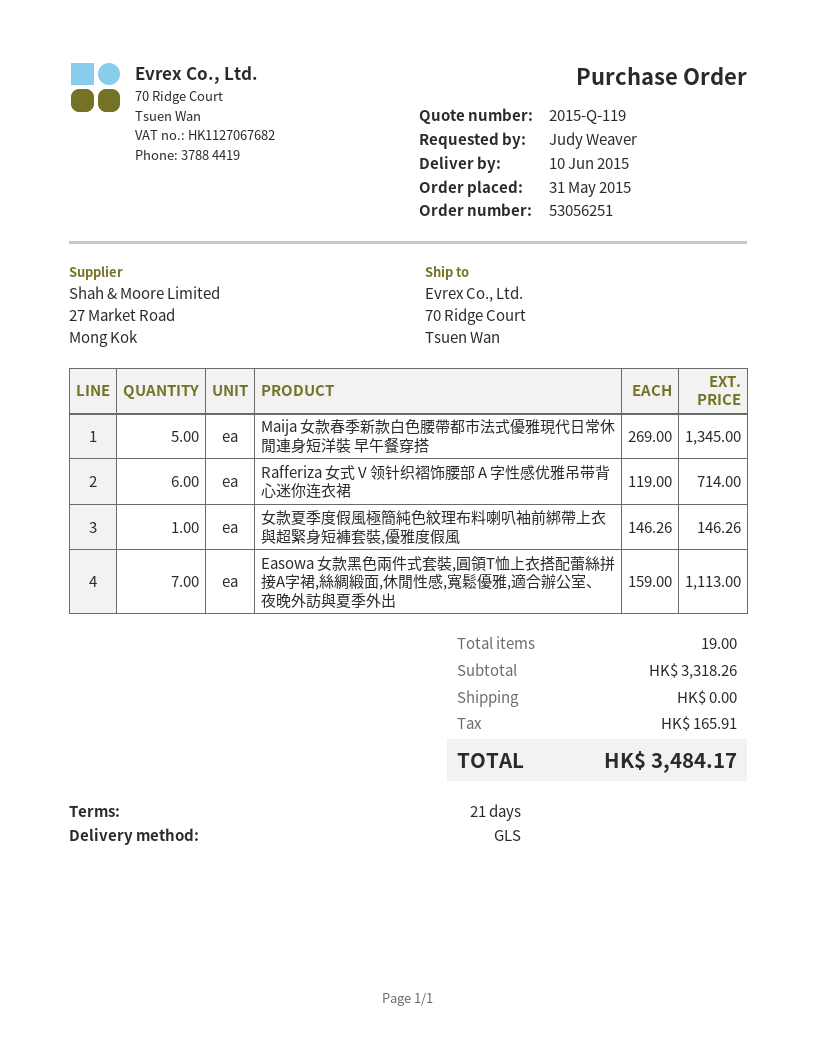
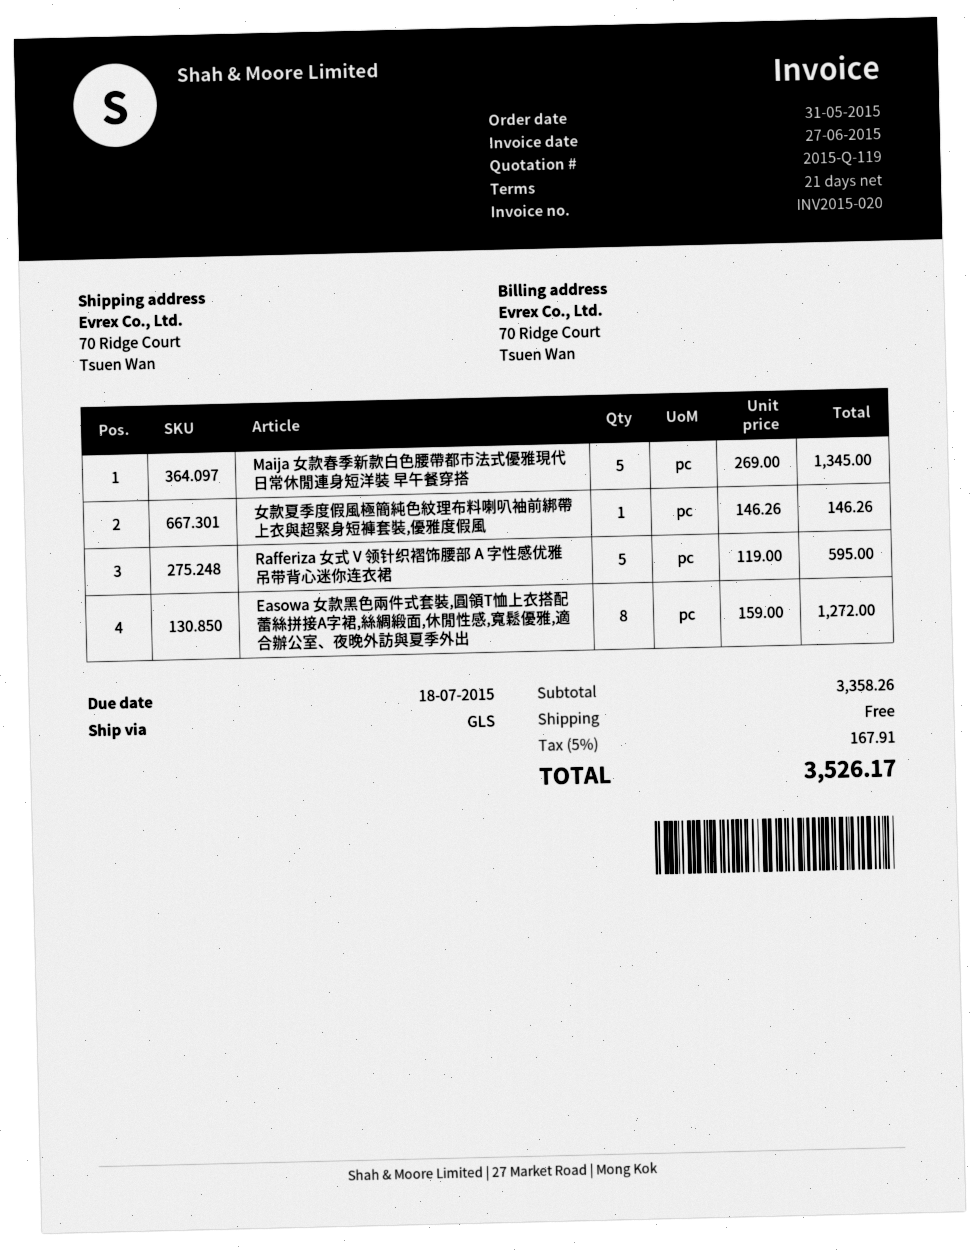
Rafferiza 女式 V 领针织褶饰腰部 A 字性感优雅吊带背心迷你连衣裙: 6 x 119.00 = 714.00 -> 5 x 119.00 = 595.00
Easowa 女款黑色兩件式套裝,圓領T恤上衣搭配蕾絲拼接A字裙,絲綢緞面,休閒性感,寬鬆優雅,適合辦公室、夜晚外訪與夏季外出: 7 x 159.00 = 1113.00 -> 8 x 159.00 = 1272.00
subtotal: 3318.26 -> 3358.26
tax: 165.91 -> 167.91
total: 3484.17 -> 3526.17

